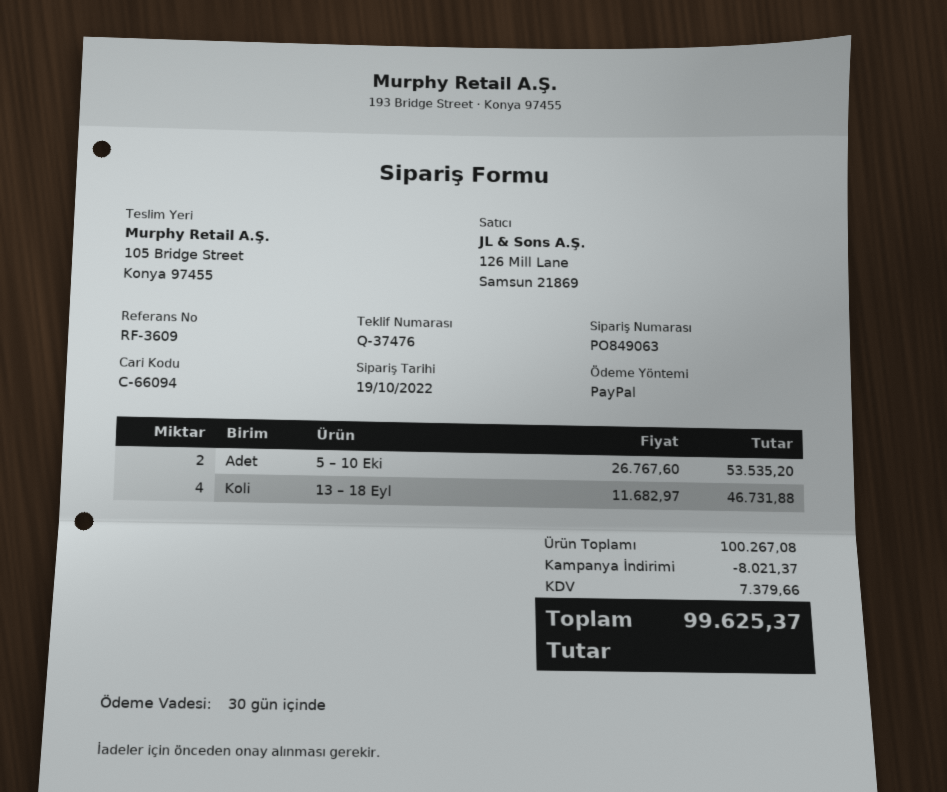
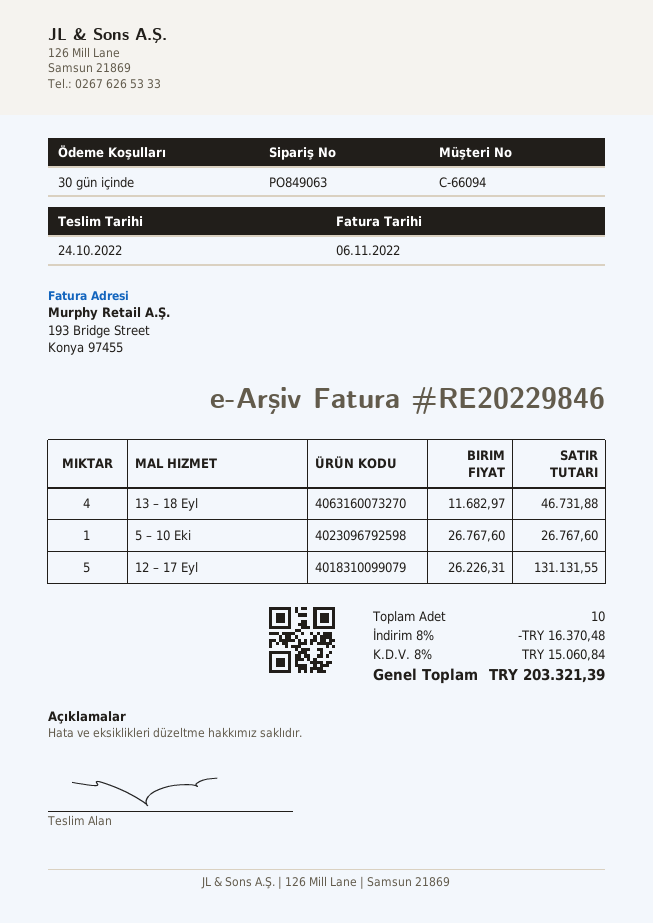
5 – 10 Eki: 2 x 26767.60 = 53535.20 -> 1 x 26767.60 = 26767.60
12 – 17 Eyl: none -> 5 x 26226.31 = 131131.55
discount: 8021.37 -> 16370.48
tax: 7379.66 -> 15060.84
total: 99625.37 -> 203321.39

